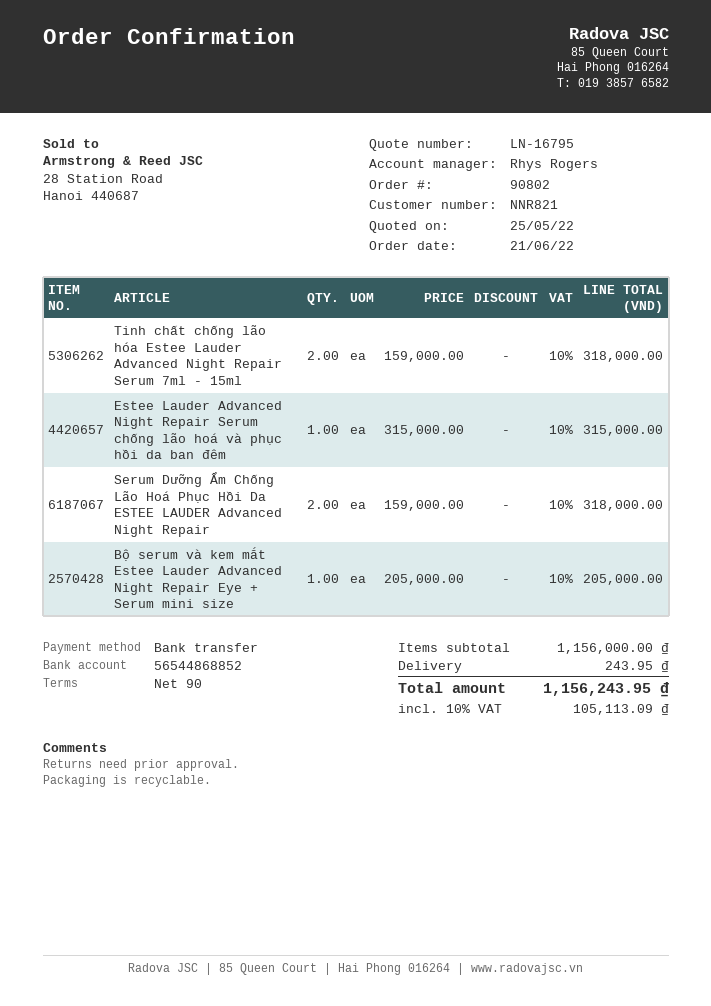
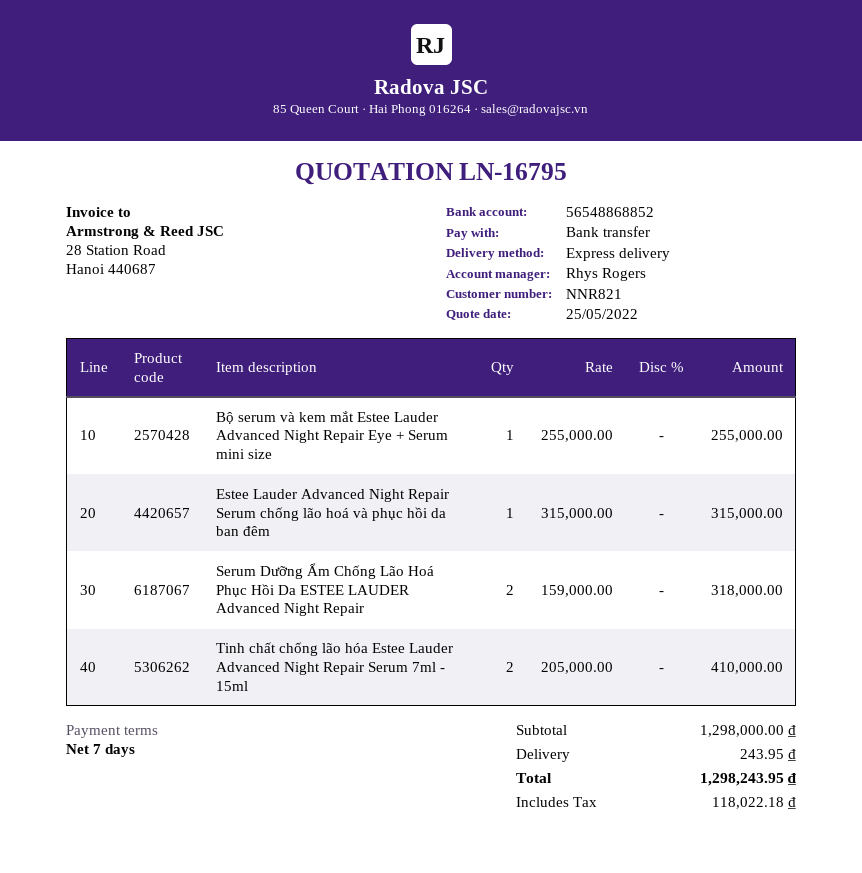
payment terms: 90 days -> 7 days
bank account: 56544868852 -> 56548868852
Tinh chất chống lão hóa Estee Lauder Advanced Night Repair Serum 7ml - 15ml: 2 x 159000.00 = 318000.00 -> 2 x 205000.00 = 410000.00
Bộ serum và kem mắt Estee Lauder Advanced Night Repair Eye + Serum mini size: 1 x 205000.00 = 205000.00 -> 1 x 255000.00 = 255000.00
subtotal: 1156000.00 -> 1298000.00
tax: 105113.09 -> 118022.18
total: 1156243.95 -> 1298243.95

